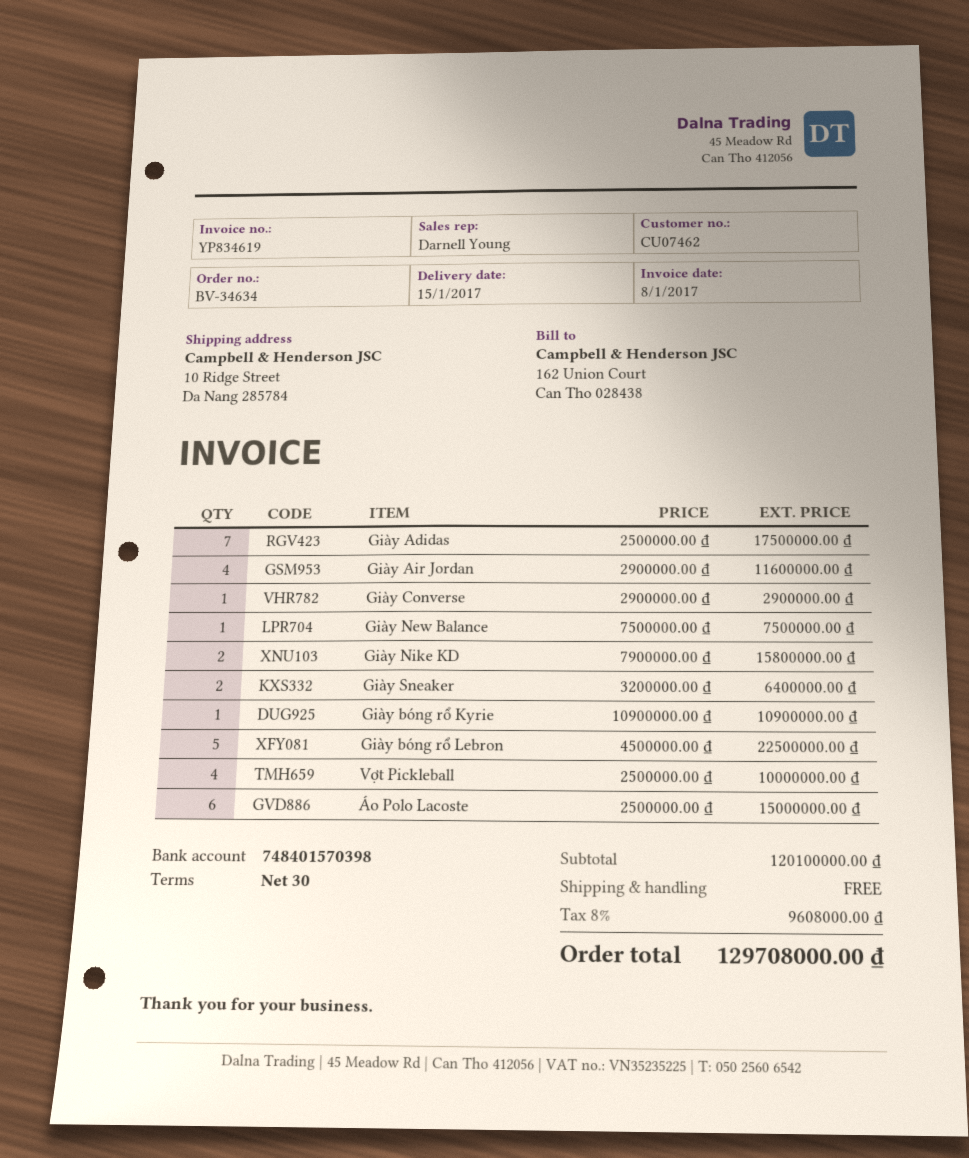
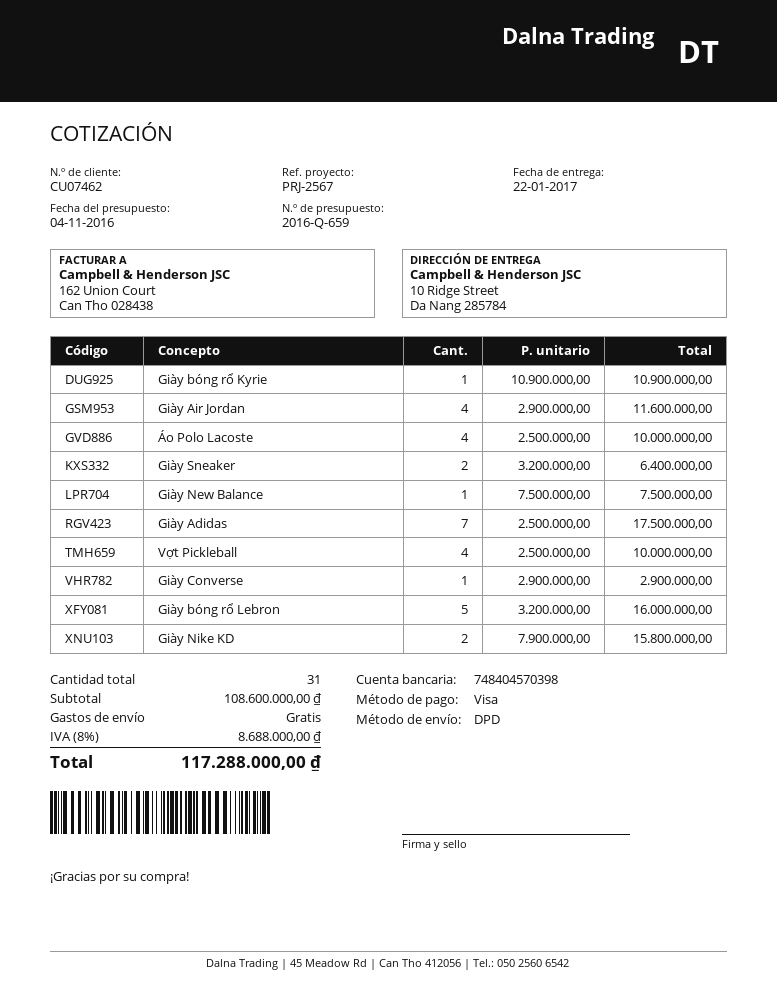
delivery date: 2017-01-15 -> 2017-01-22
bank account: 748401570398 -> 748404570398
Giày bóng rổ Lebron: 5 x 4500000.00 = 22500000.00 -> 5 x 3200000.00 = 16000000.00
Áo Polo Lacoste: 6 x 2500000.00 = 15000000.00 -> 4 x 2500000.00 = 10000000.00
subtotal: 120100000.00 -> 108600000.00
tax: 8% = 9608000.00 -> 8% = 8688000.00
total: 129708000.00 -> 117288000.00

